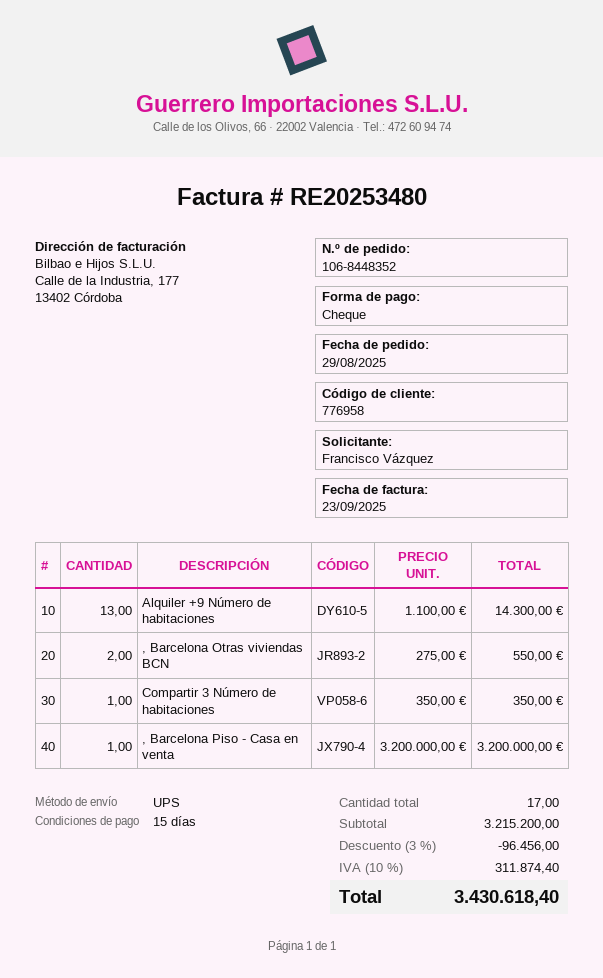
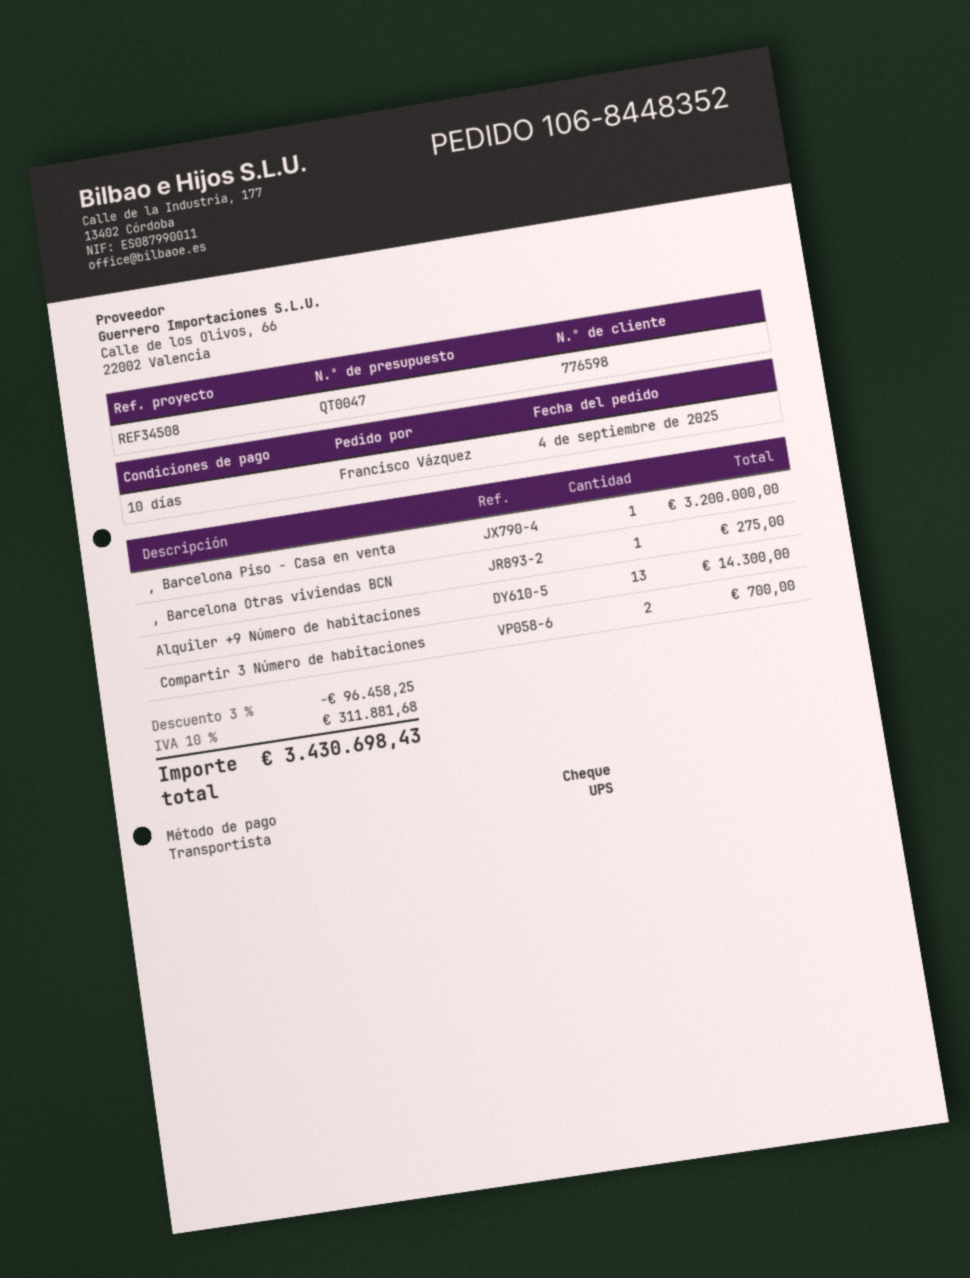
order date: 2025-08-29 -> 2025-09-04
payment terms: 15 days -> 10 days
customer number: 776958 -> 776598
, Barcelona Otras viviendas BCN: 2 for 550.00 -> 1 for 275.00
Compartir 3 Número de habitaciones: 1 for 350.00 -> 2 for 700.00
discount: 3% = 96456.00 -> 3% = 96458.25
tax: 10% = 311874.40 -> 10% = 311881.68
total: 3430618.40 -> 3430698.43

